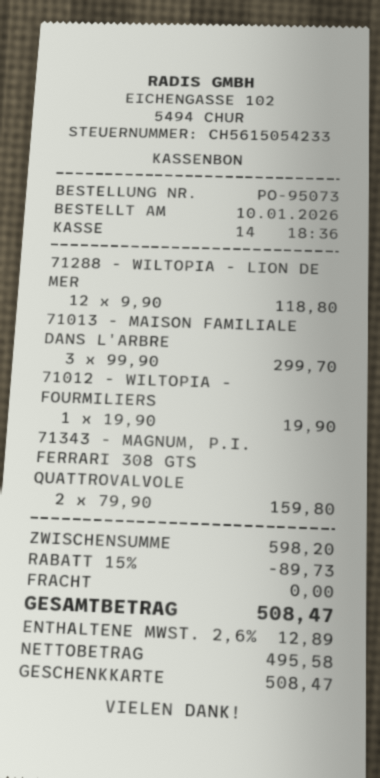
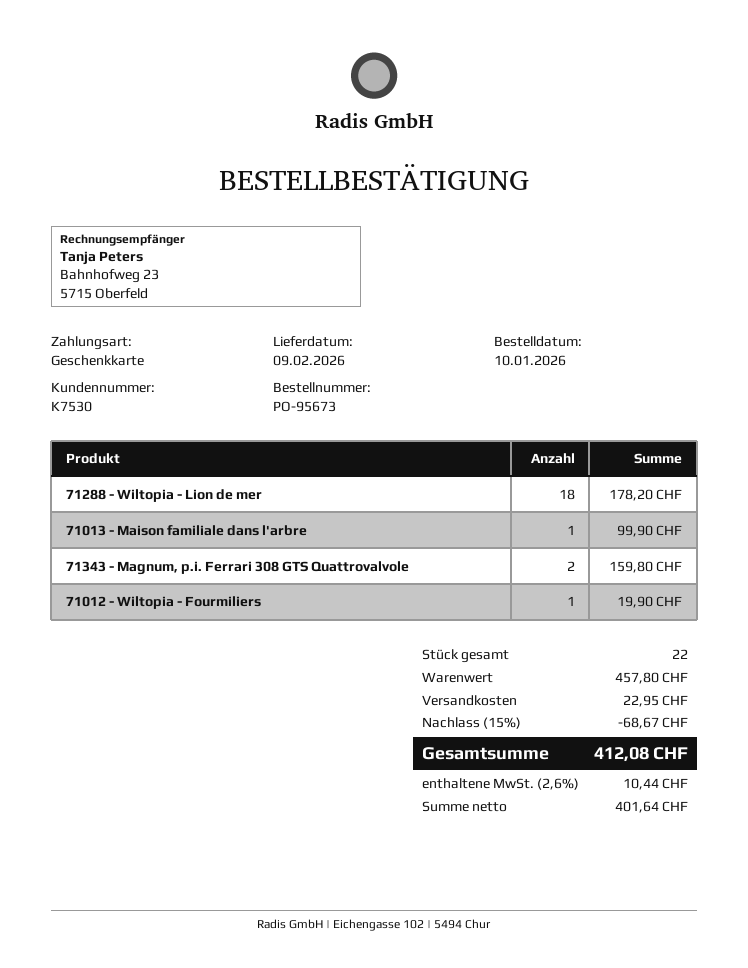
order number: PO-95073 -> PO-95673
71288 - WILTOPIA - LION DE MER: 12 for 118.80 -> 18 for 178.20
71013 - MAISON FAMILIALE DANS L'ARBRE: 3 for 299.70 -> 1 for 99.90
subtotal: 598.20 -> 457.80
discount: 15% = 89.73 -> 15% = 68.67
shipping: 0.00 -> 22.95
net: 495.58 -> 401.64
tax: 2.6% = 12.89 -> 2.6% = 10.44
total: 508.47 -> 412.08

